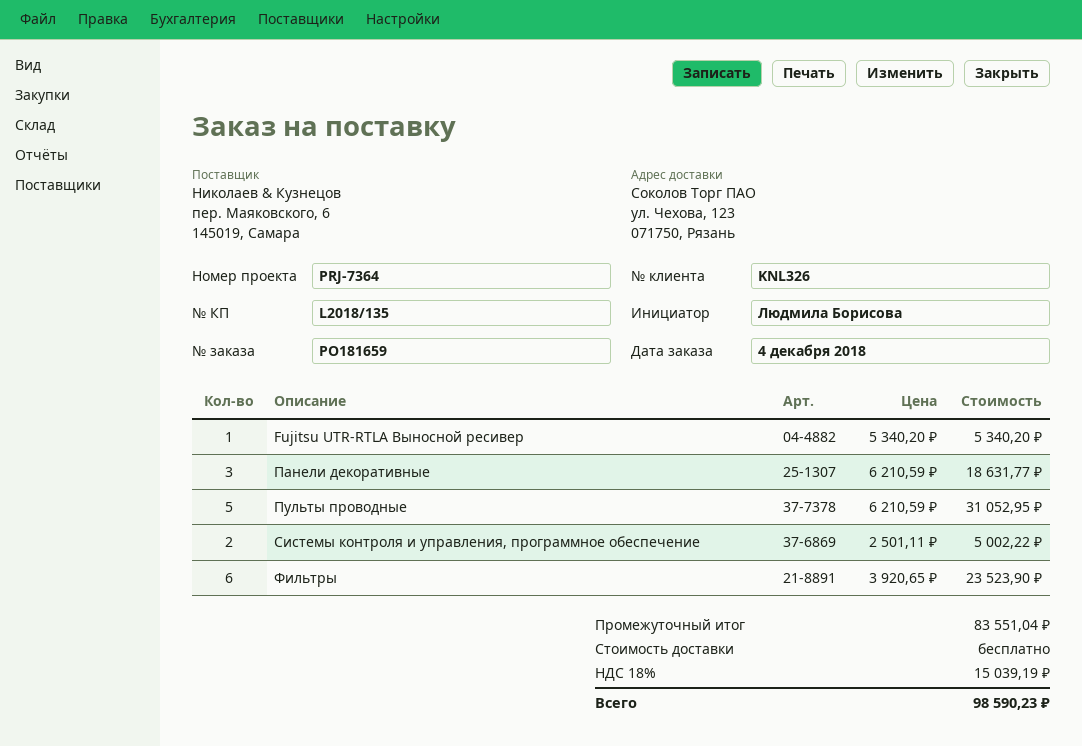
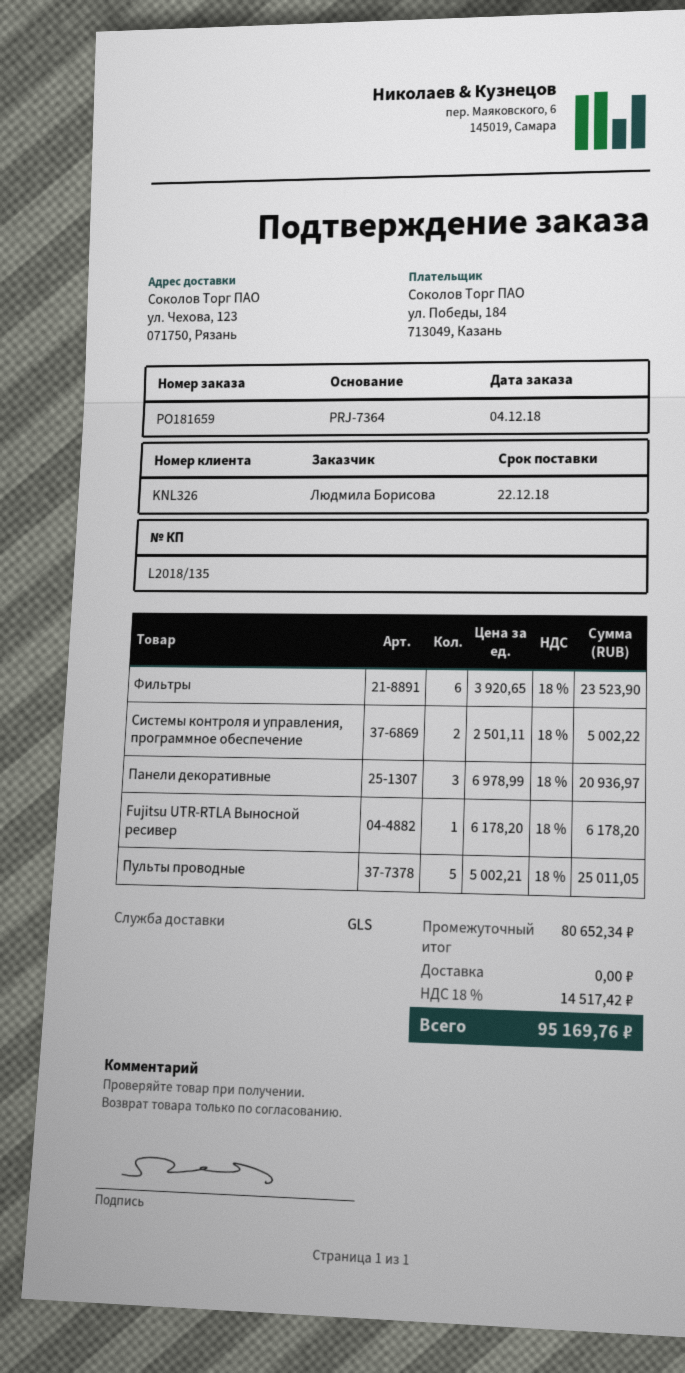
Fujitsu UTR-RTLA Выносной ресивер: 1 x 5340.20 = 5340.20 -> 1 x 6178.20 = 6178.20
Панели декоративные: 3 x 6210.59 = 18631.77 -> 3 x 6978.99 = 20936.97
Пульты проводные: 5 x 6210.59 = 31052.95 -> 5 x 5002.21 = 25011.05
subtotal: 83551.04 -> 80652.34
tax: 18% = 15039.19 -> 18% = 14517.42
total: 98590.23 -> 95169.76

